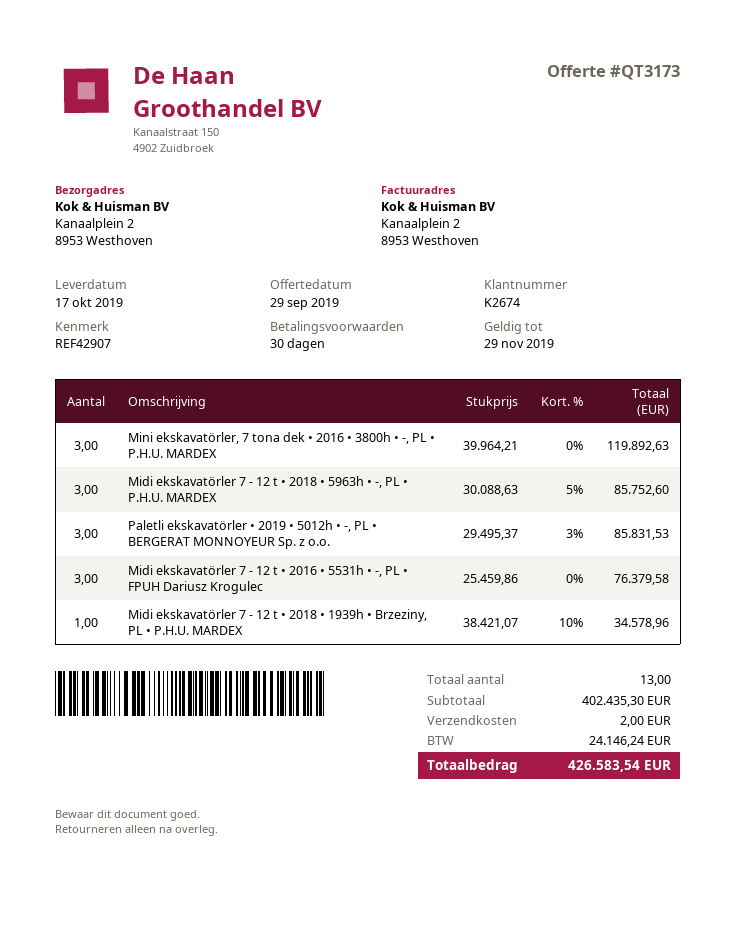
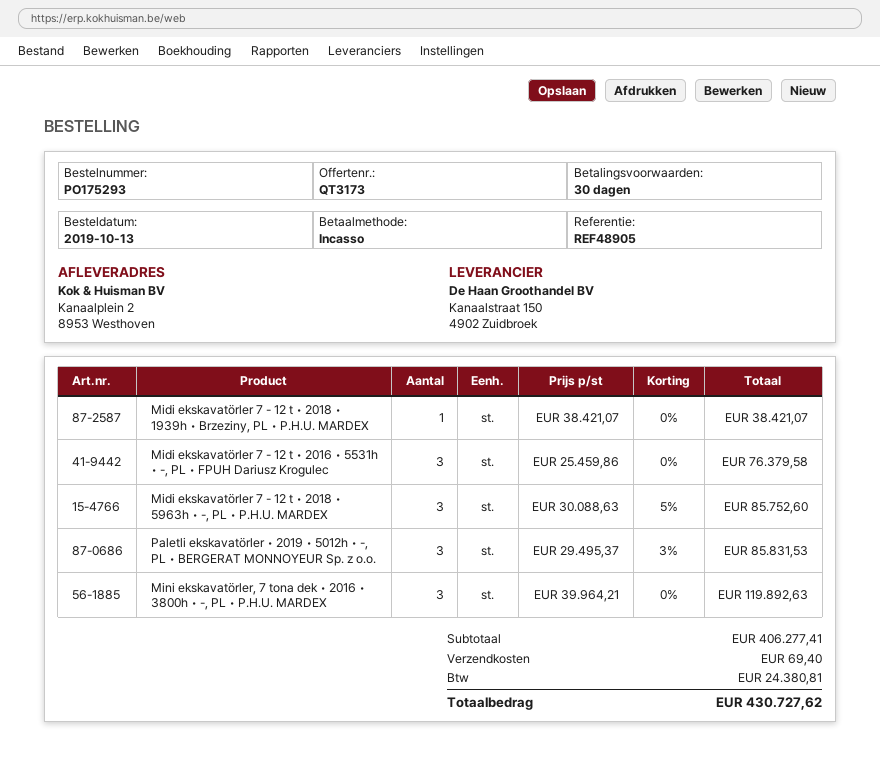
reference: REF42907 -> REF48905
Midi ekskavatörler 7 - 12 t • 2018 • 1939h • Brzeziny, PL • P.H.U. MARDEX: 1 x 38421.07 - 10% = 34578.96 -> 1 x 38421.07 = 38421.07
subtotal: 402435.30 -> 406277.41
shipping: 2.00 -> 69.40
tax: 24146.24 -> 24380.81
total: 426583.54 -> 430727.62

